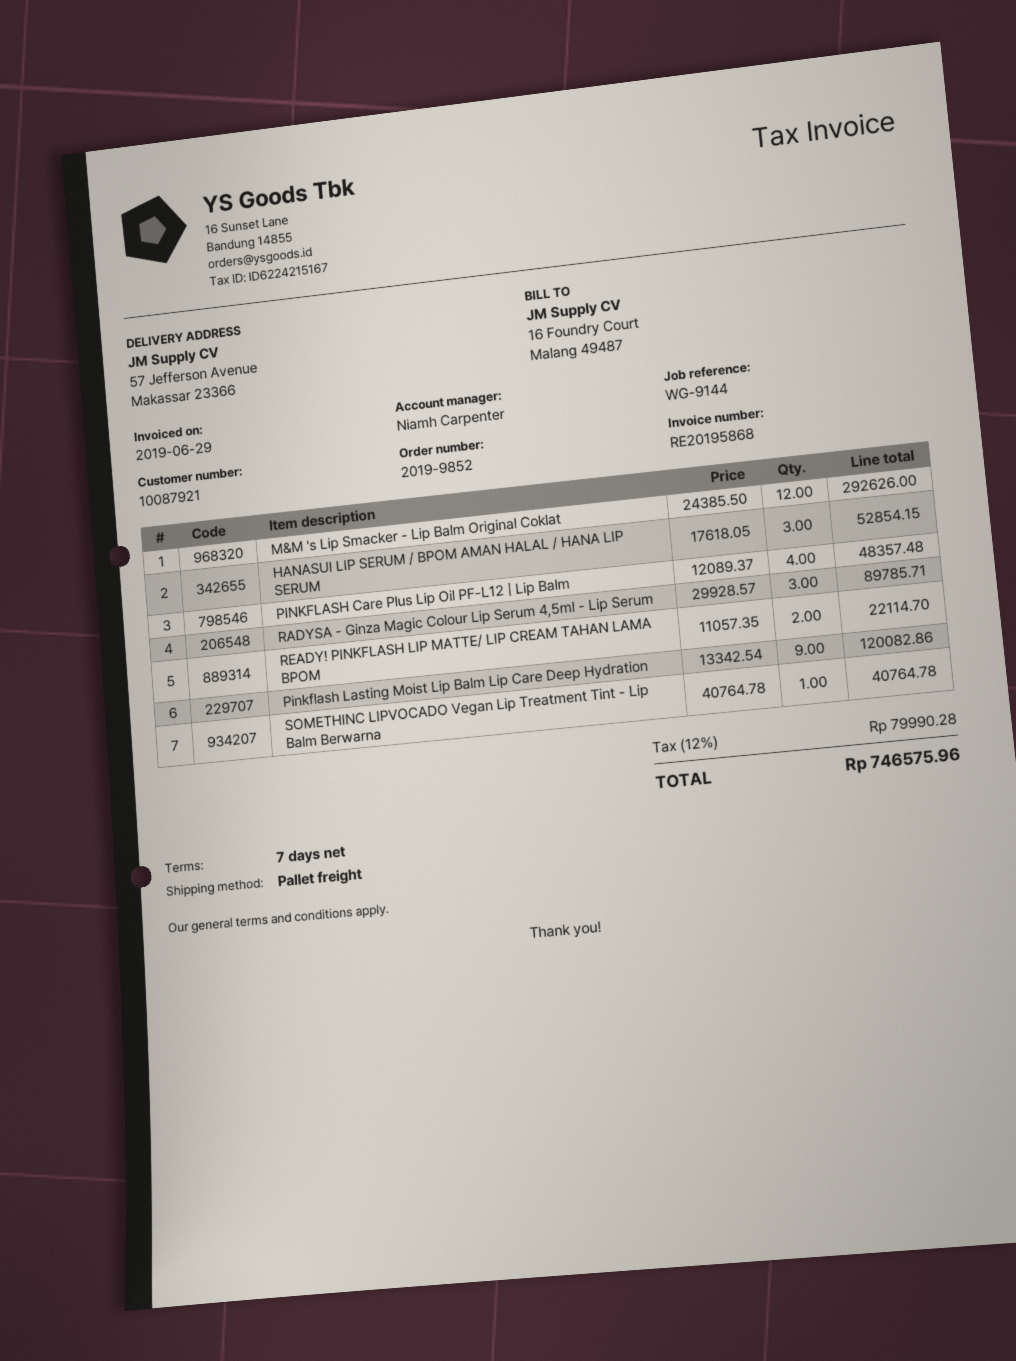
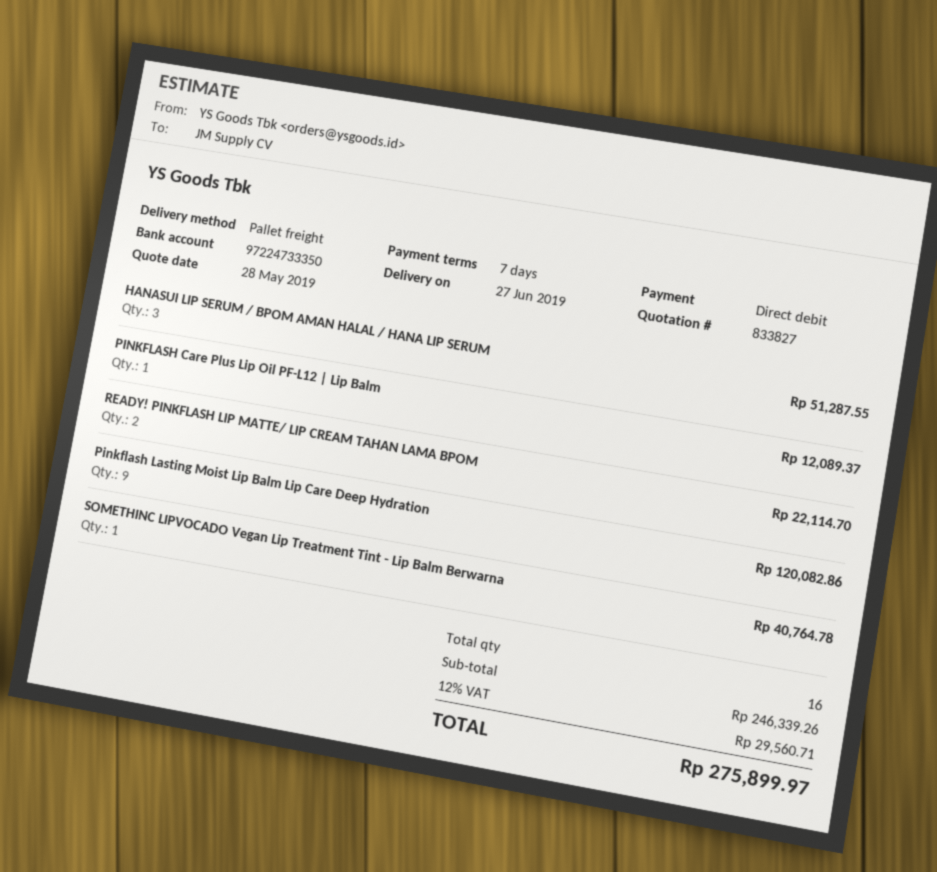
M&M 's Lip Smacker - Lip Balm Original Coklat: 12 for 292626.00 -> none
HANASUI LIP SERUM / BPOM AMAN HALAL / HANA LIP SERUM: 3 for 52854.15 -> 3 for 51287.55
PINKFLASH Care Plus Lip Oil PF-L12 | Lip Balm: 4 for 48357.48 -> 1 for 12089.37
RADYSA - Ginza Magic Colour Lip Serum 4,5ml - Lip Serum: 3 for 89785.71 -> none
tax: 12% = 79990.28 -> 12% = 29560.71
total: 746575.96 -> 275899.97

